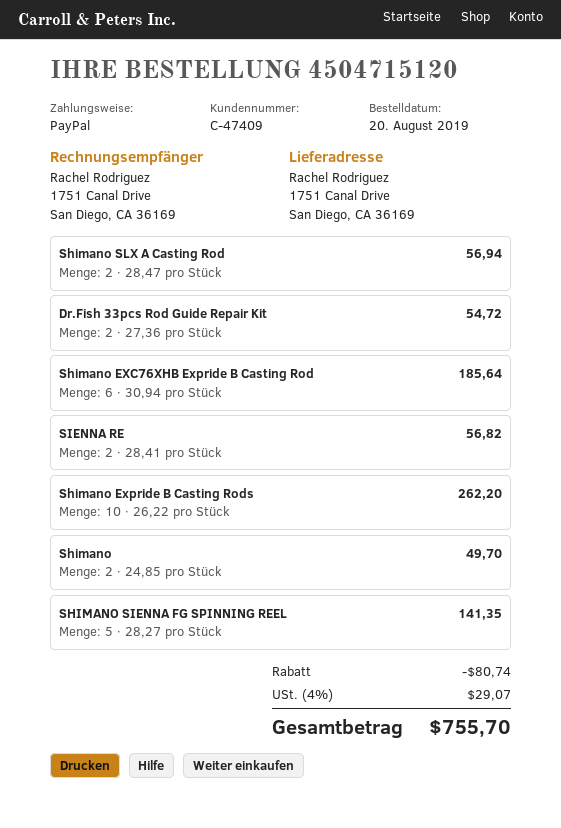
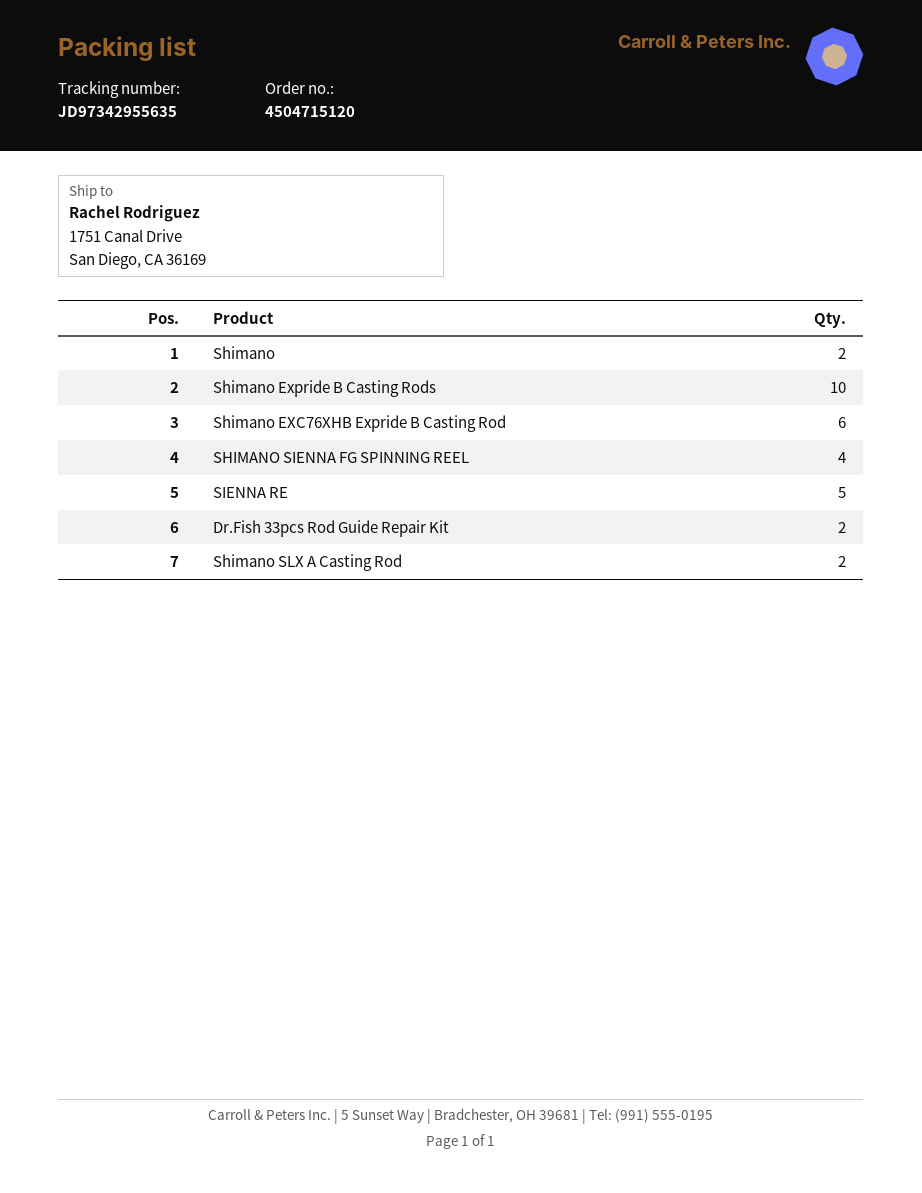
SIENNA RE: 2 -> 5
SHIMANO SIENNA FG SPINNING REEL: 5 -> 4

